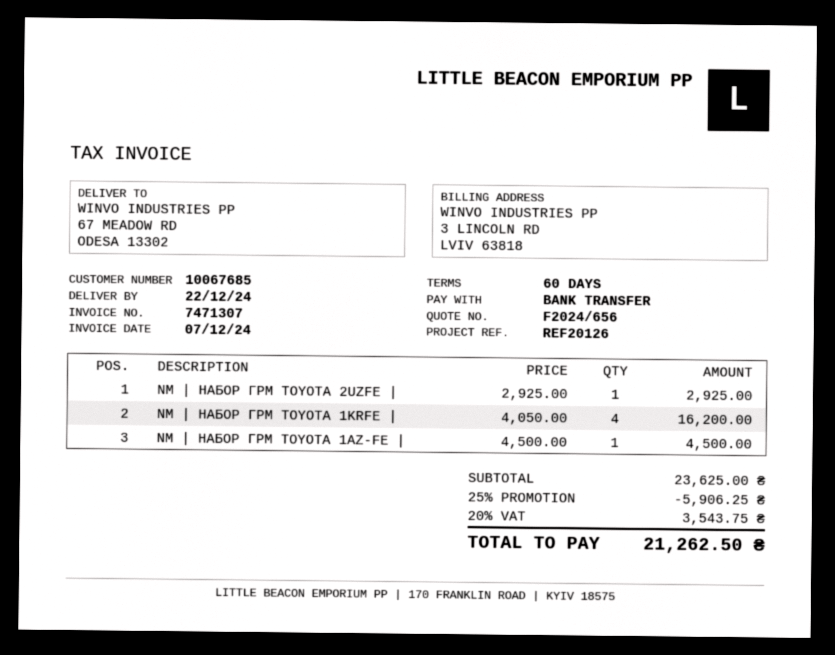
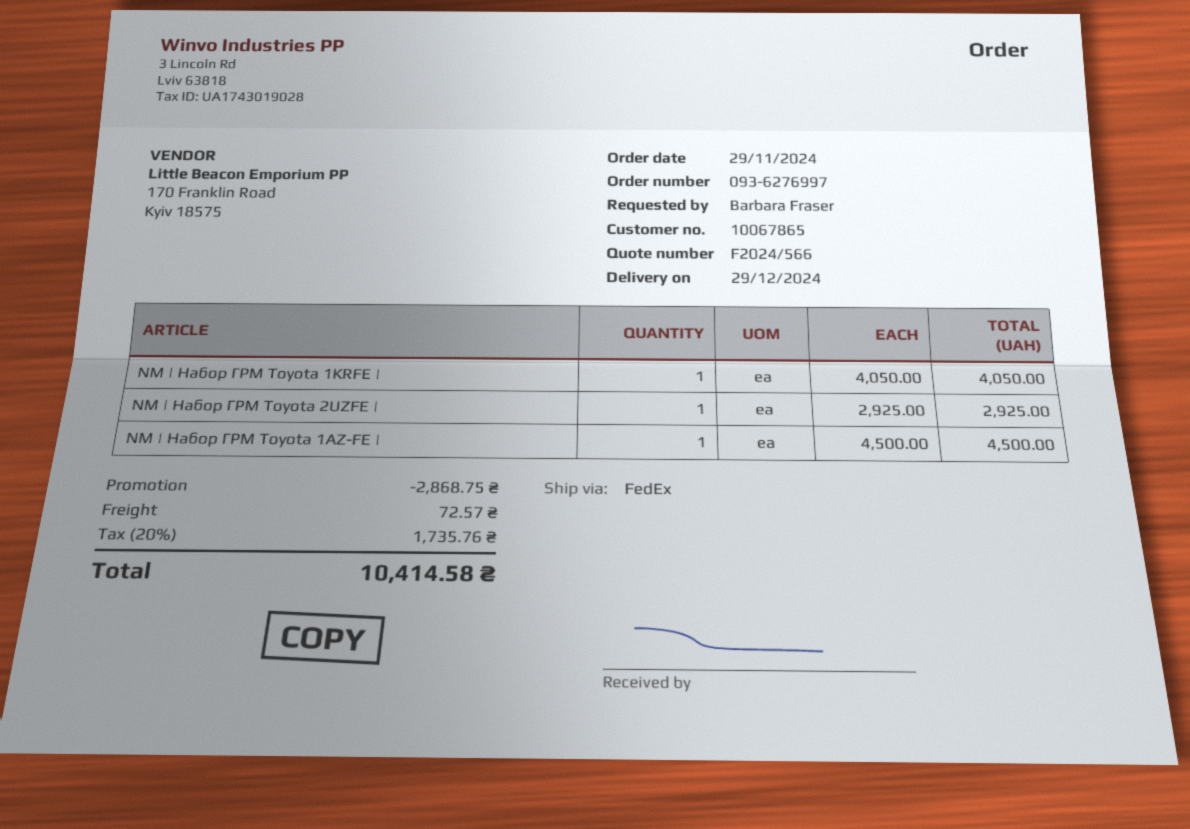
quote number: F2024/656 -> F2024/566
delivery date: 2024-12-22 -> 2024-12-29
customer number: 10067685 -> 10067865
NM | НАБОР ГРМ TOYOTA 1KRFE |: 4 x 4050.00 = 16200.00 -> 1 x 4050.00 = 4050.00
discount: 5906.25 -> 2868.75
shipping: none -> 72.57
tax: 20% = 3543.75 -> 20% = 1735.76
total: 21262.50 -> 10414.58

